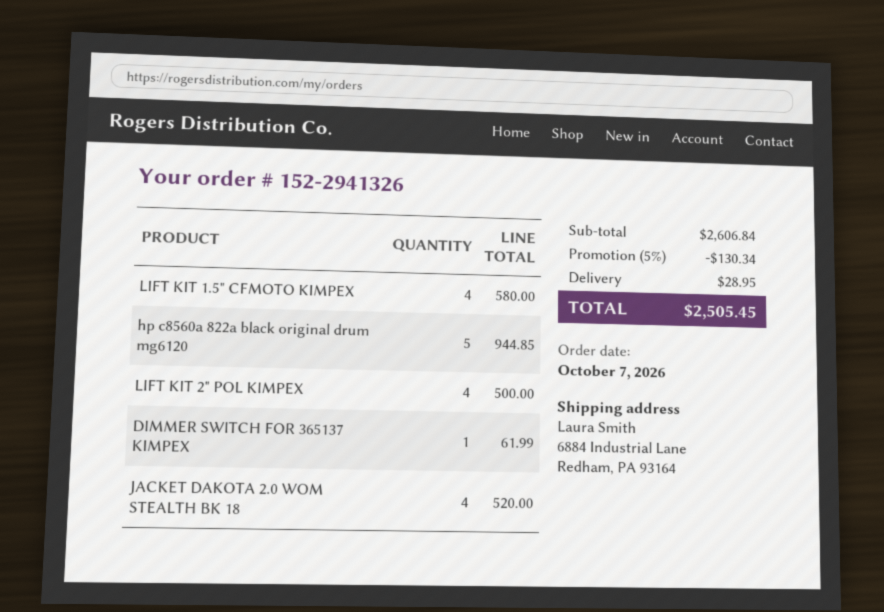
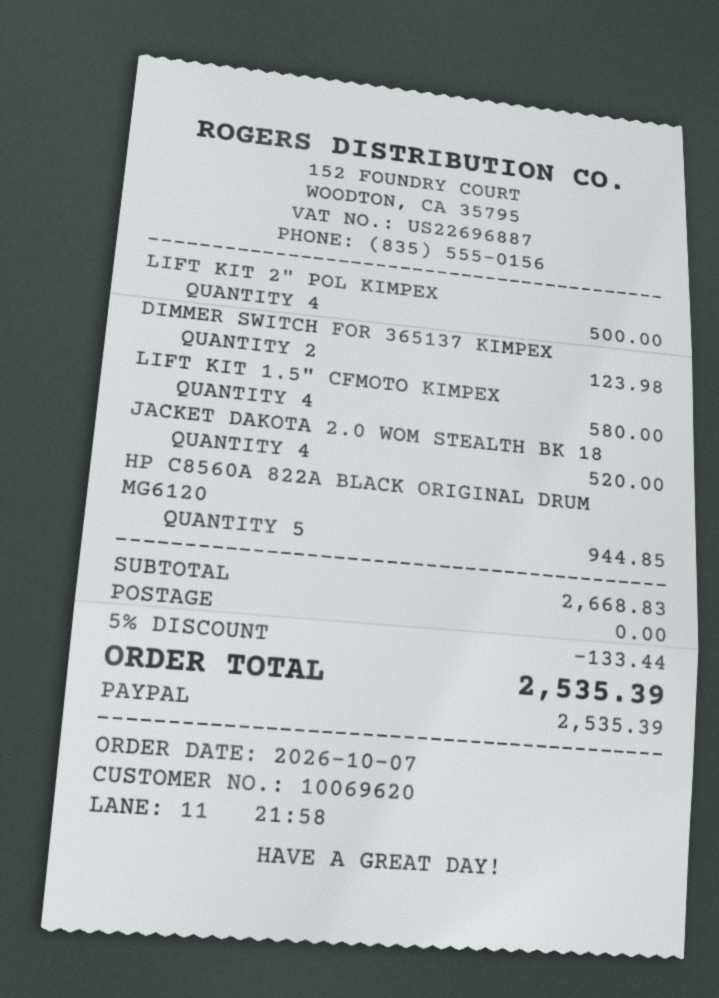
DIMMER SWITCH FOR 365137 KIMPEX: 1 for 61.99 -> 2 for 123.98
subtotal: 2606.84 -> 2668.83
discount: 5% = 130.34 -> 5% = 133.44
shipping: 28.95 -> 0.00
total: 2505.45 -> 2535.39

